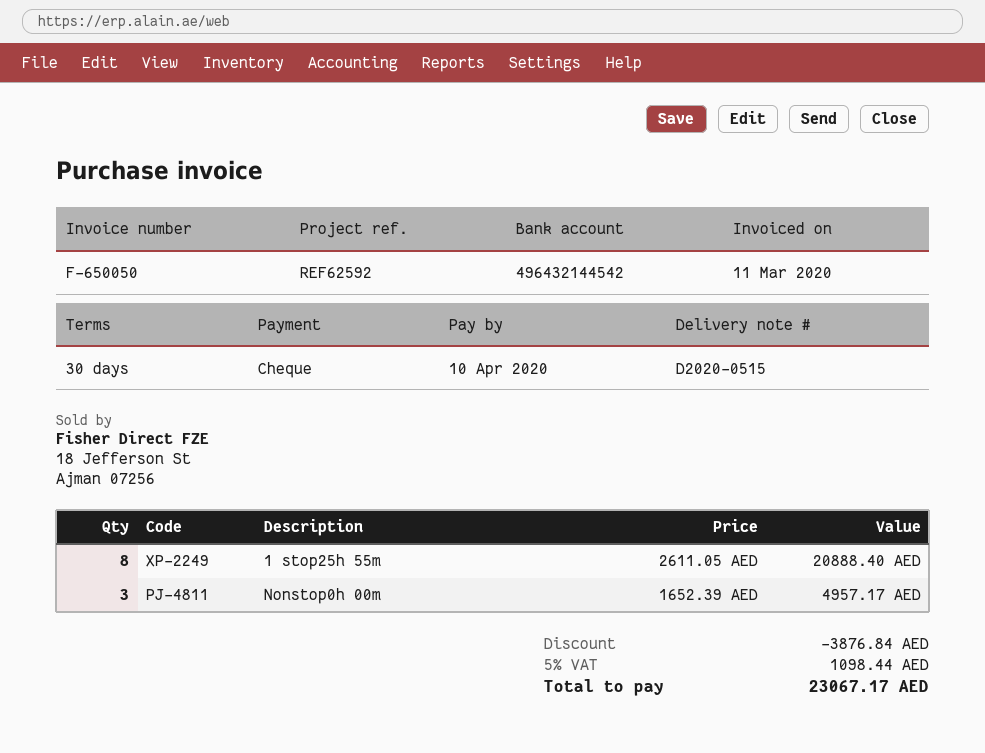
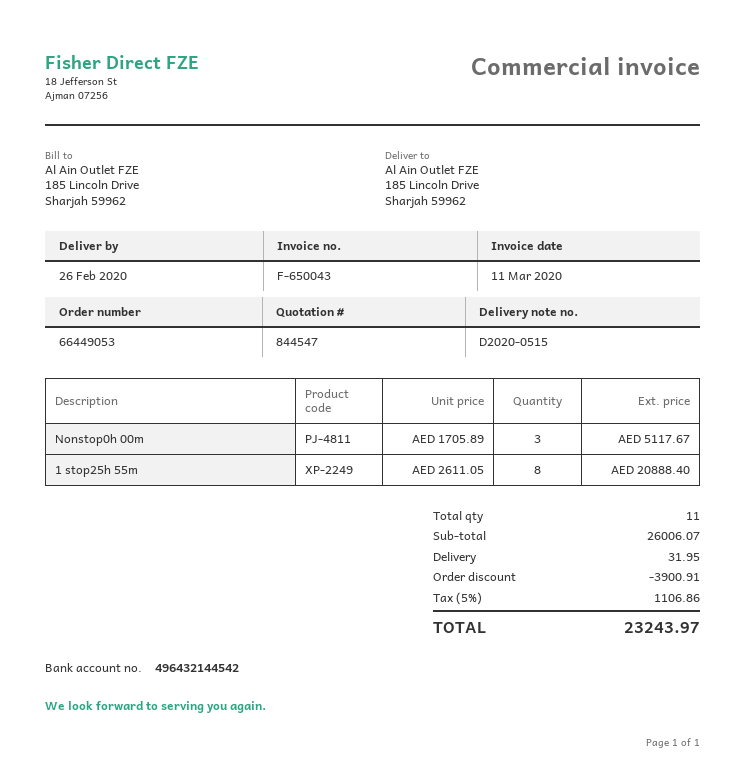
invoice number: F-650050 -> F-650043
Nonstop0h 00m: 3 x 1652.39 = 4957.17 -> 3 x 1705.89 = 5117.67
discount: 3876.84 -> 3900.91
shipping: none -> 31.95
tax: 5% = 1098.44 -> 5% = 1106.86
total: 23067.17 -> 23243.97

